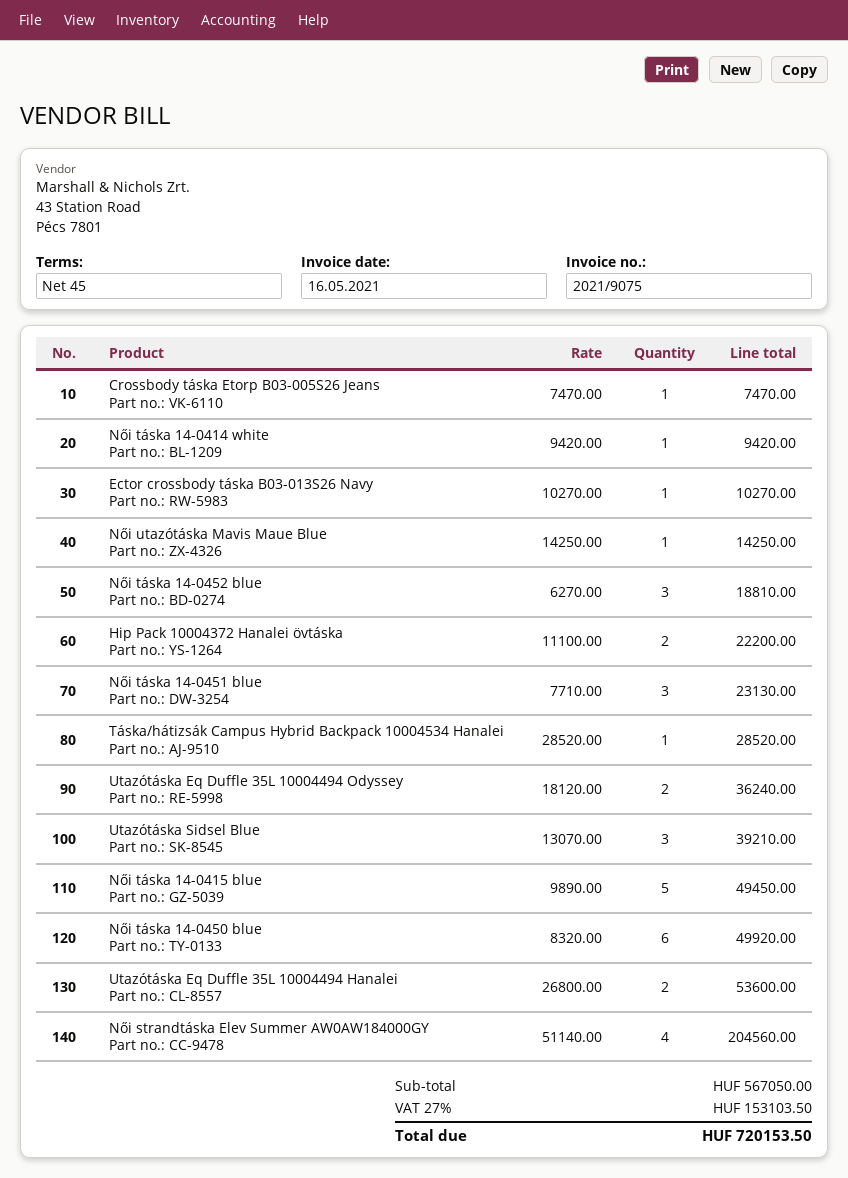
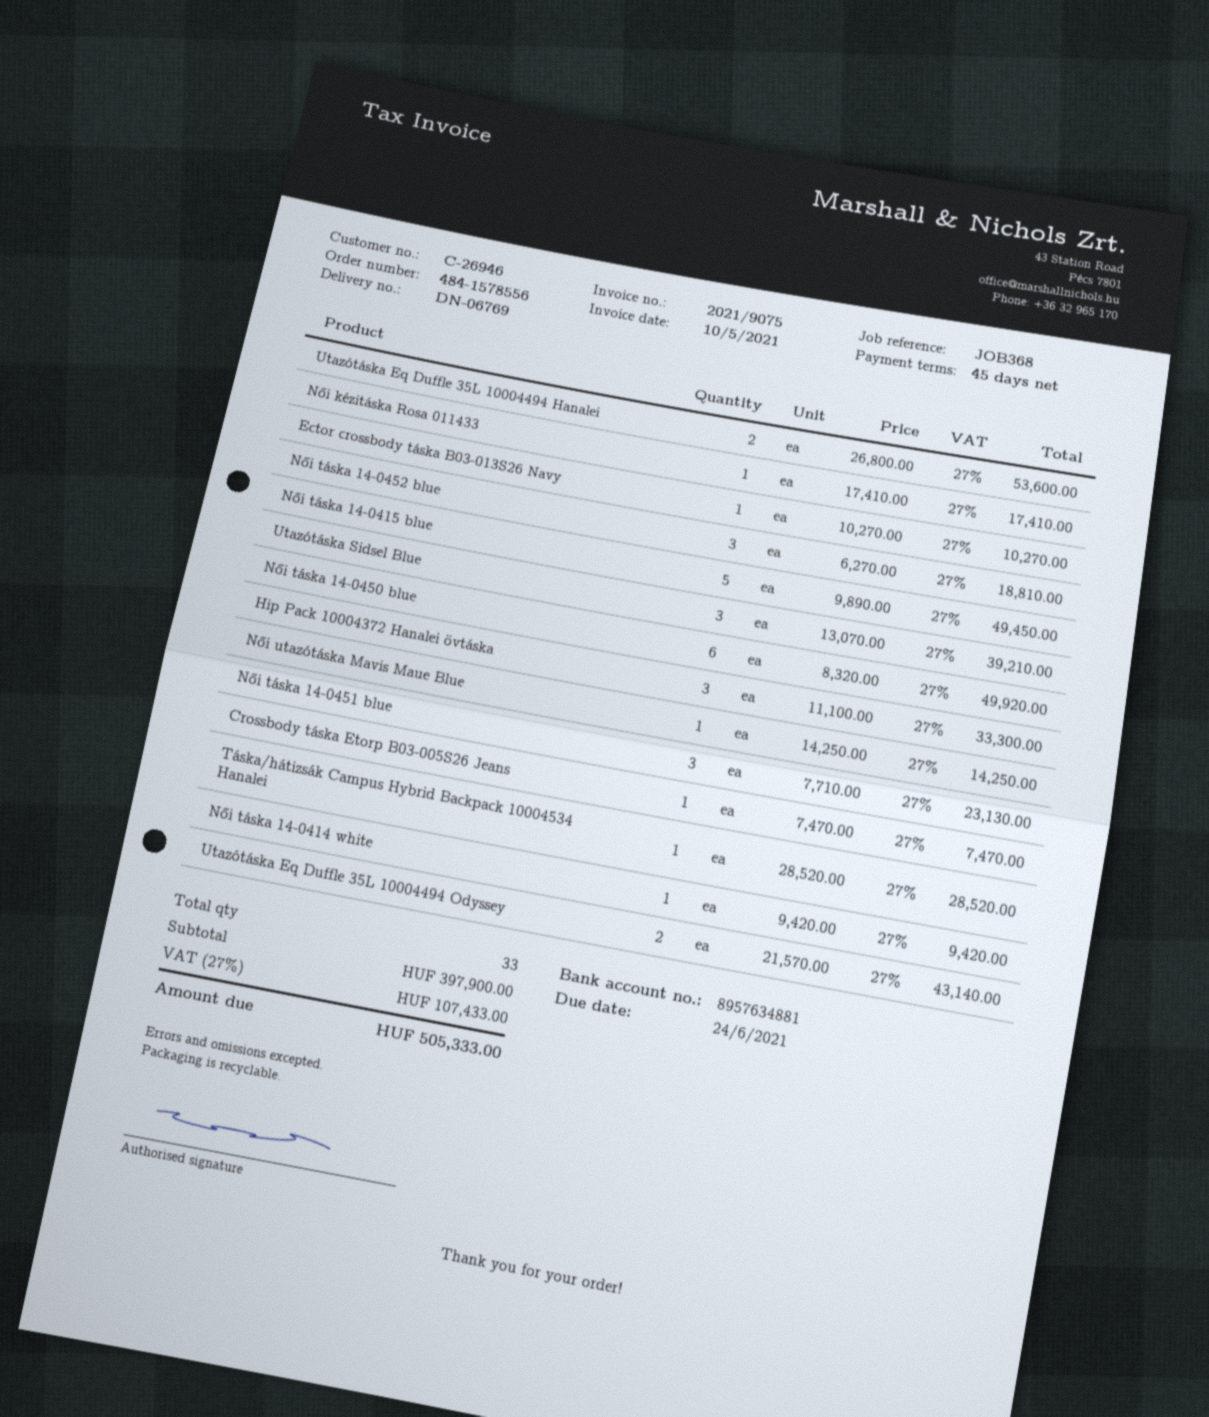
invoice date: 2021-05-16 -> 2021-05-10
Hip Pack 10004372 Hanalei övtáska: 2 x 11100.00 = 22200.00 -> 3 x 11100.00 = 33300.00
Utazótáska Eq Duffle 35L 10004494 Odyssey: 2 x 18120.00 = 36240.00 -> 2 x 21570.00 = 43140.00
Női strandtáska Elev Summer AW0AW184000GY: 4 x 51140.00 = 204560.00 -> none
Női kézitáska Rosa 011433: none -> 1 x 17410.00 = 17410.00
subtotal: 567050.00 -> 397900.00
tax: 27% = 153103.50 -> 27% = 107433.00
total: 720153.50 -> 505333.00

